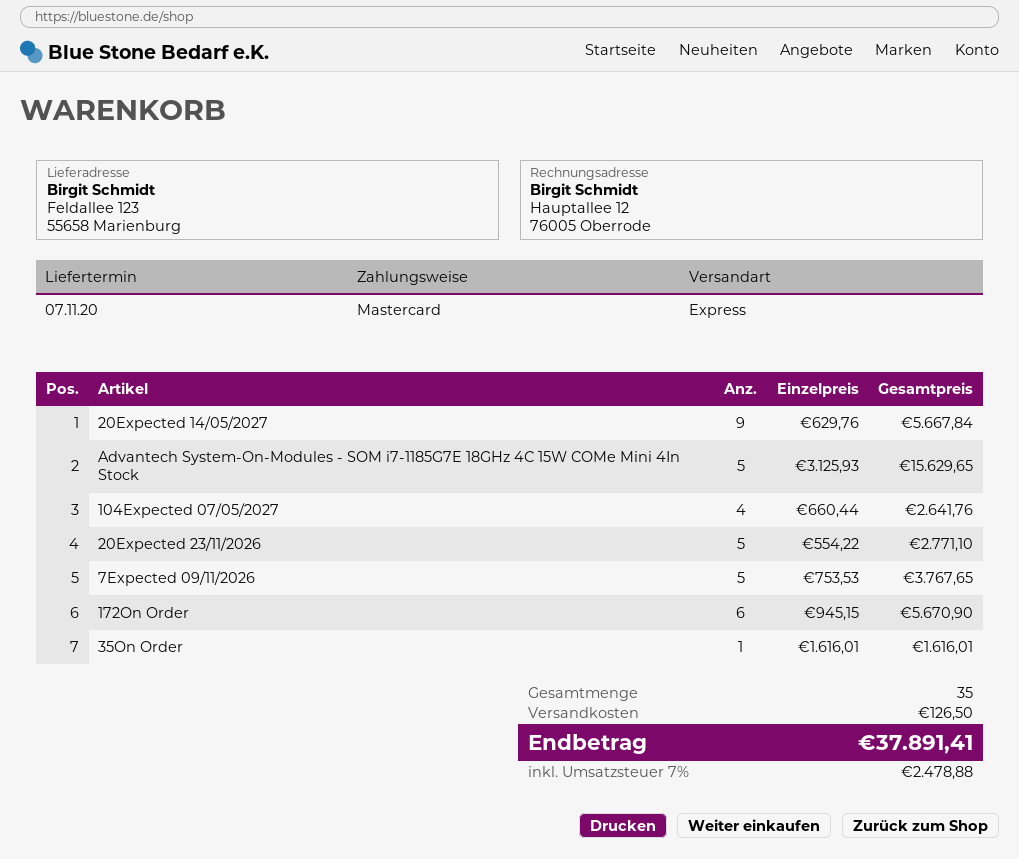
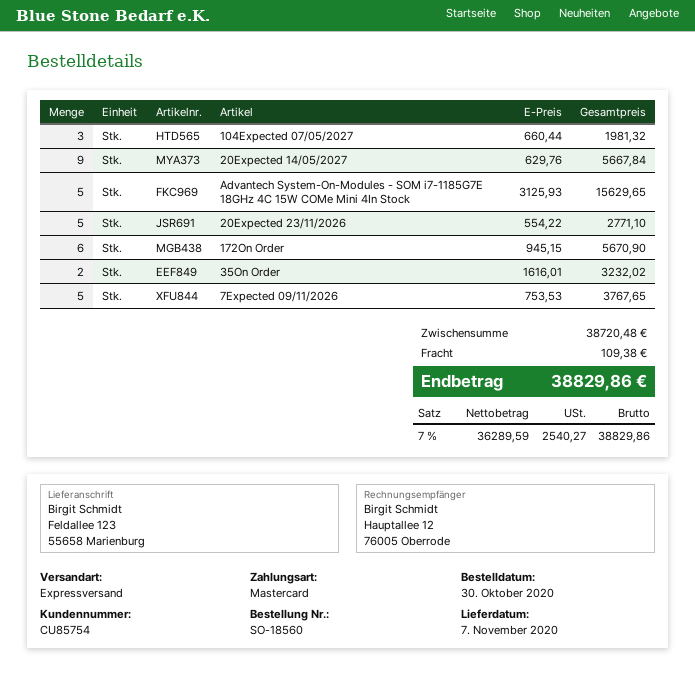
104Expected 07/05/2027: 4 x 660.44 = 2641.76 -> 3 x 660.44 = 1981.32
35On Order: 1 x 1616.01 = 1616.01 -> 2 x 1616.01 = 3232.02
shipping: 126.50 -> 109.38
tax: 7% = 2478.88 -> 7% = 2540.27
total: 37891.41 -> 38829.86

